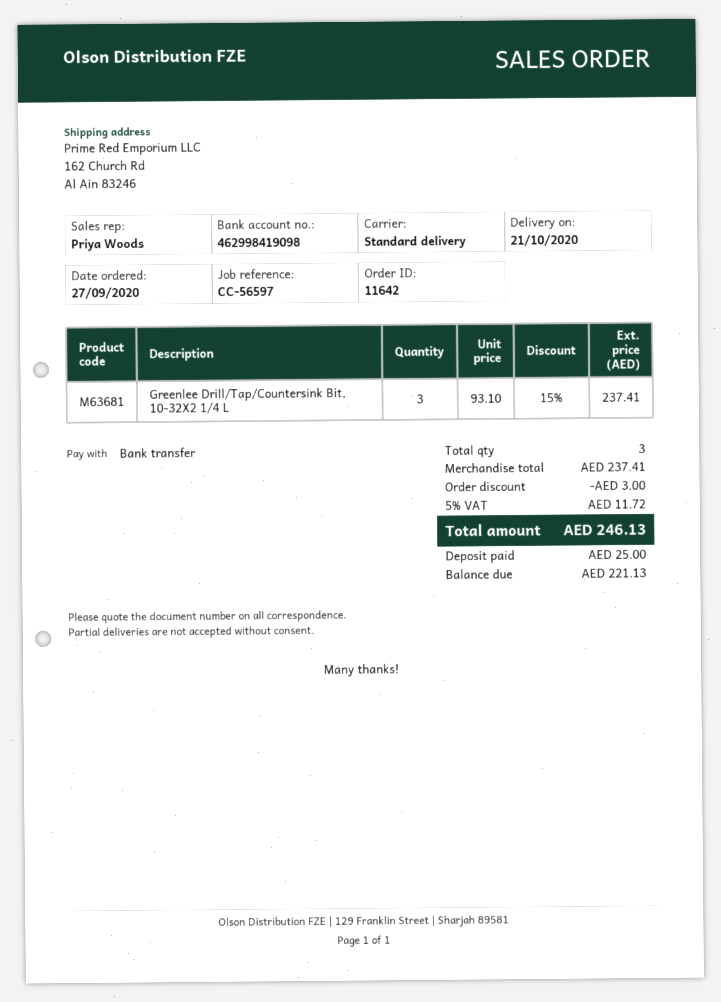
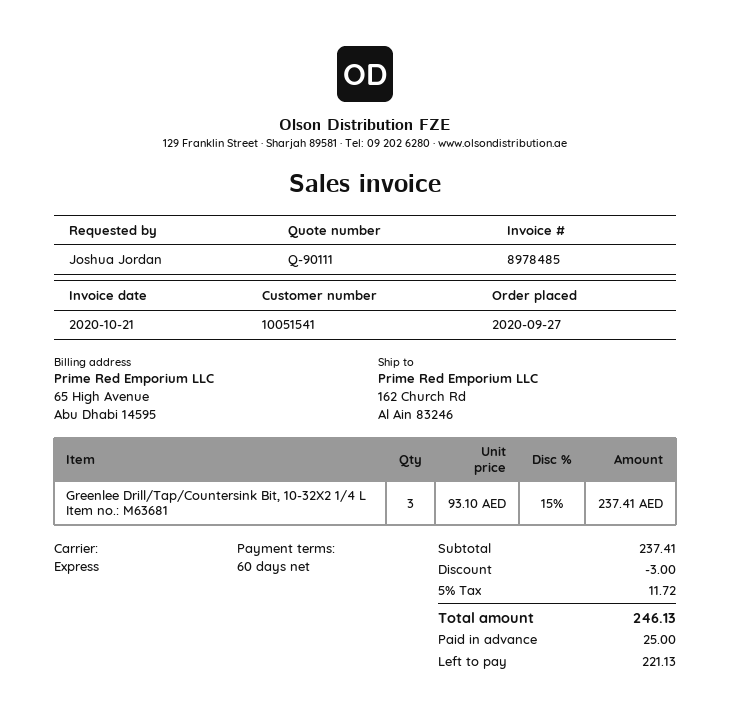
shipping method: standard -> express

